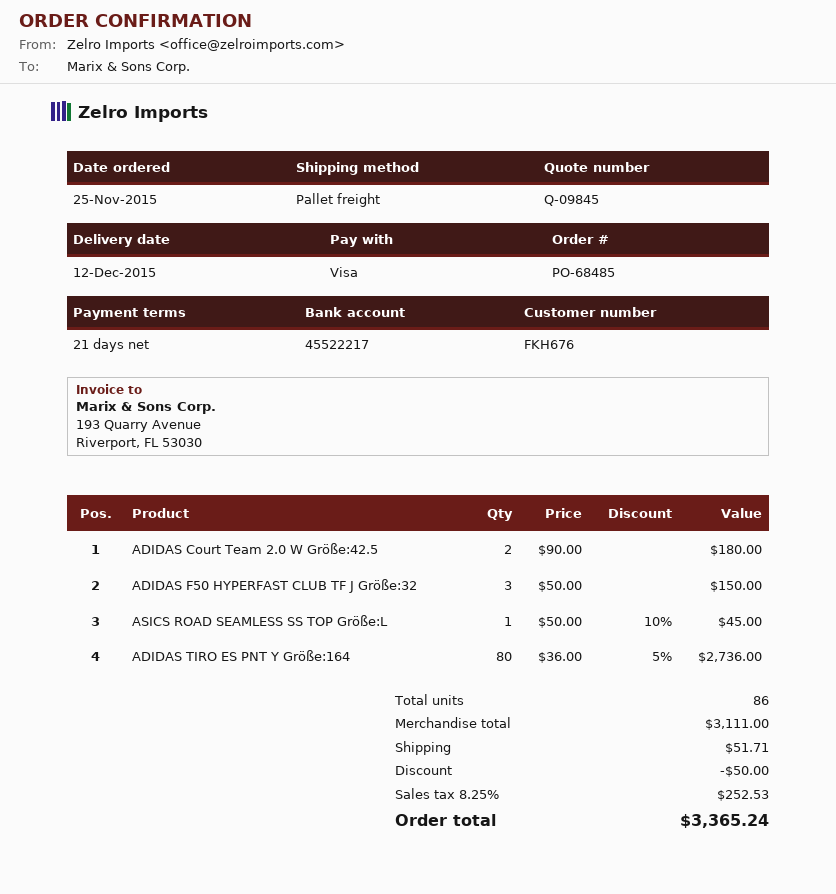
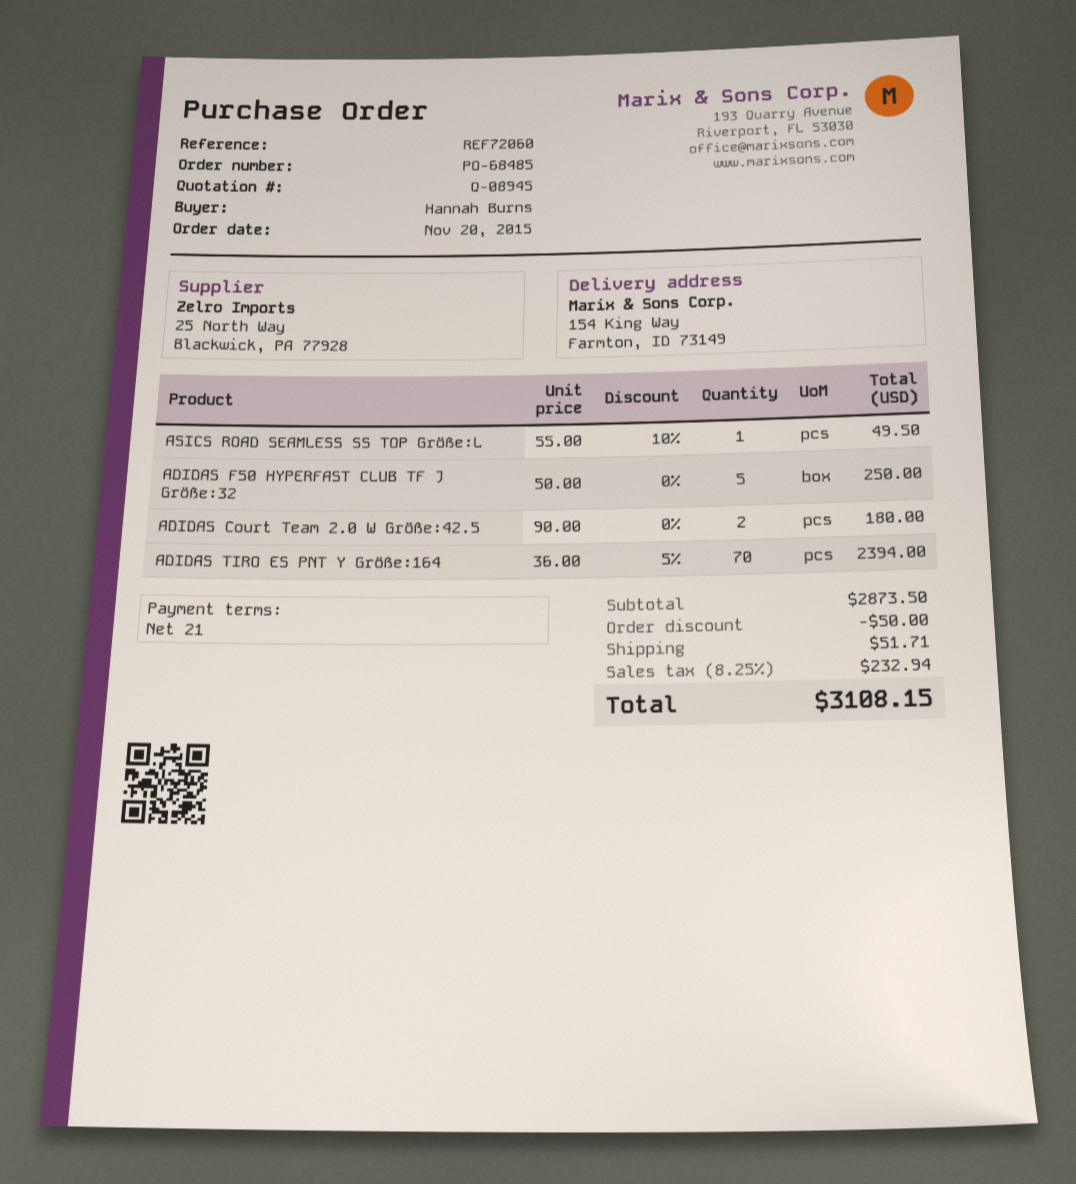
quote number: Q-09845 -> Q-08945
order date: 2015-11-25 -> 2015-11-20
ADIDAS F50 HYPERFAST CLUB TF J Größe:32: 3 x 50.00 = 150.00 -> 5 x 50.00 = 250.00
ASICS ROAD SEAMLESS SS TOP Größe:L: 1 x 50.00 - 10% = 45.00 -> 1 x 55.00 - 10% = 49.50
ADIDAS TIRO ES PNT Y Größe:164: 80 x 36.00 - 5% = 2736.00 -> 70 x 36.00 - 5% = 2394.00
subtotal: 3111.00 -> 2873.50
tax: 8.25% = 252.53 -> 8.25% = 232.94
total: 3365.24 -> 3108.15

